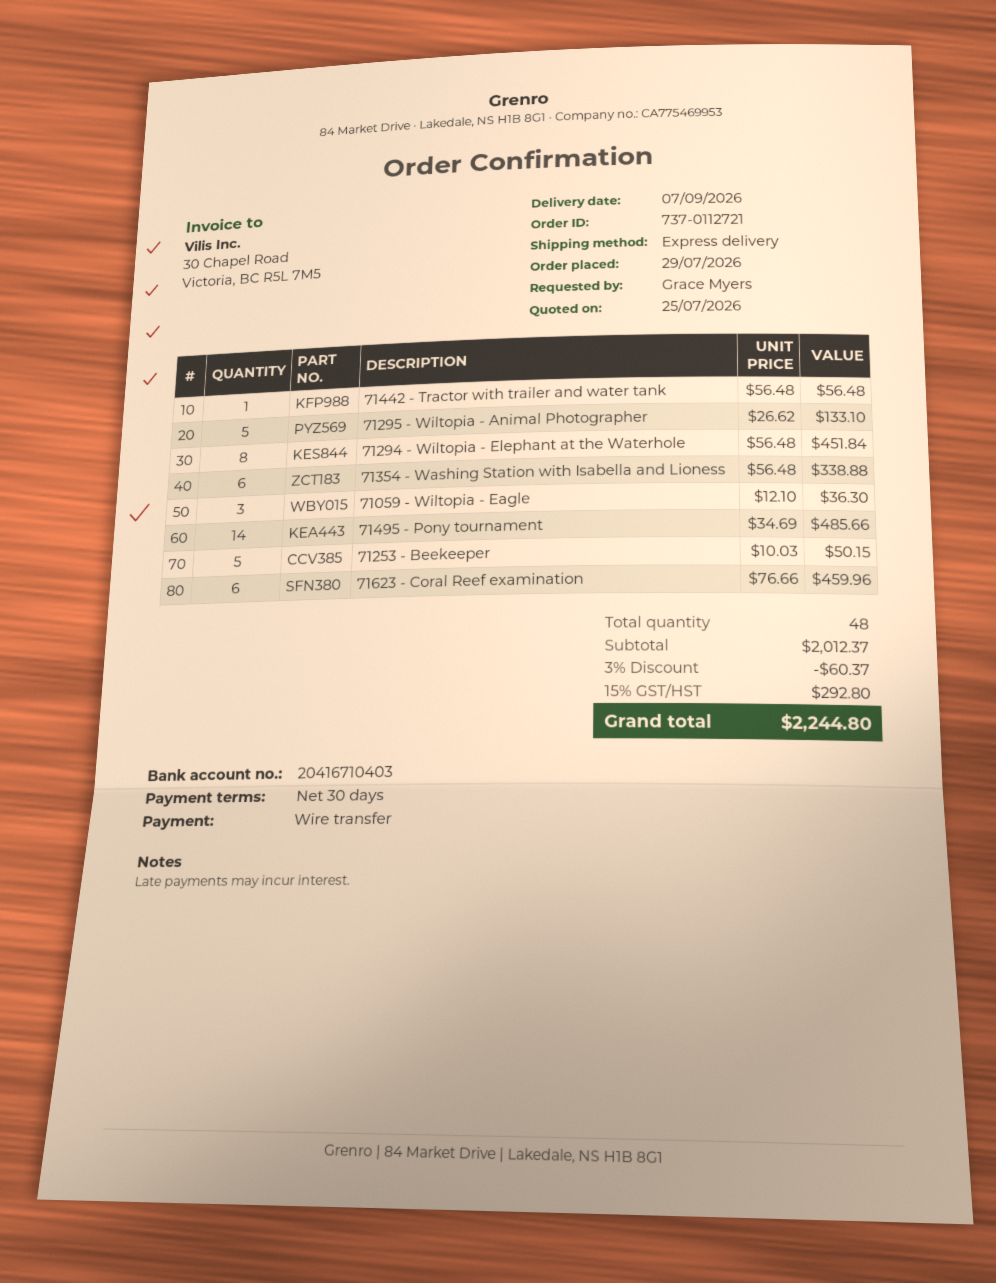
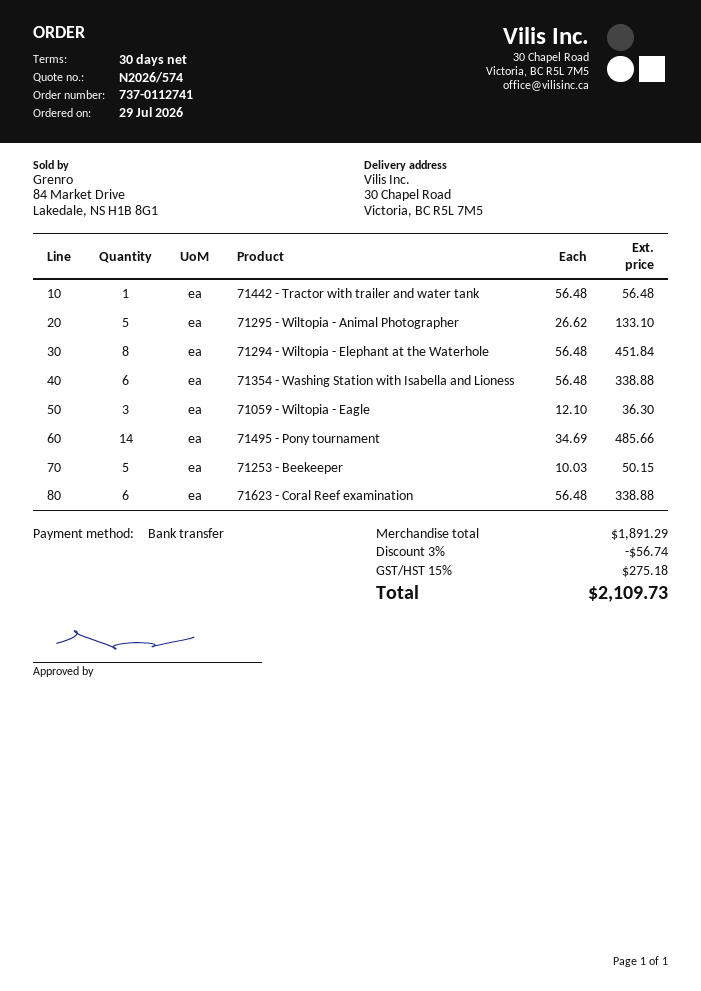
order number: 737-0112721 -> 737-0112741
71623 - Coral Reef examination: 6 x 76.66 = 459.96 -> 6 x 56.48 = 338.88
subtotal: 2012.37 -> 1891.29
discount: 3% = 60.37 -> 3% = 56.74
tax: 15% = 292.80 -> 15% = 275.18
total: 2244.80 -> 2109.73

